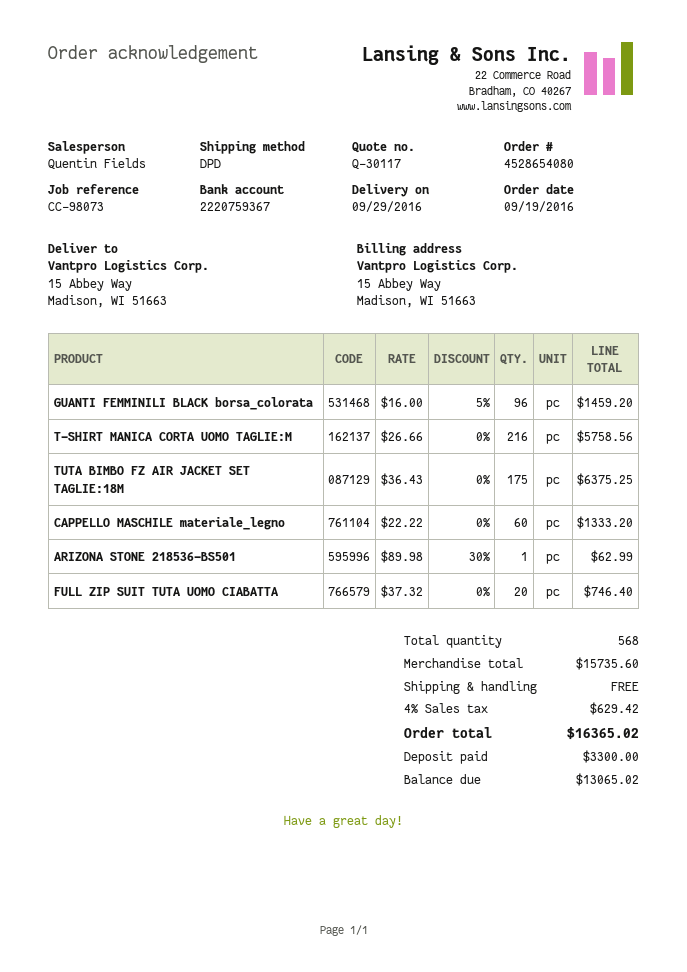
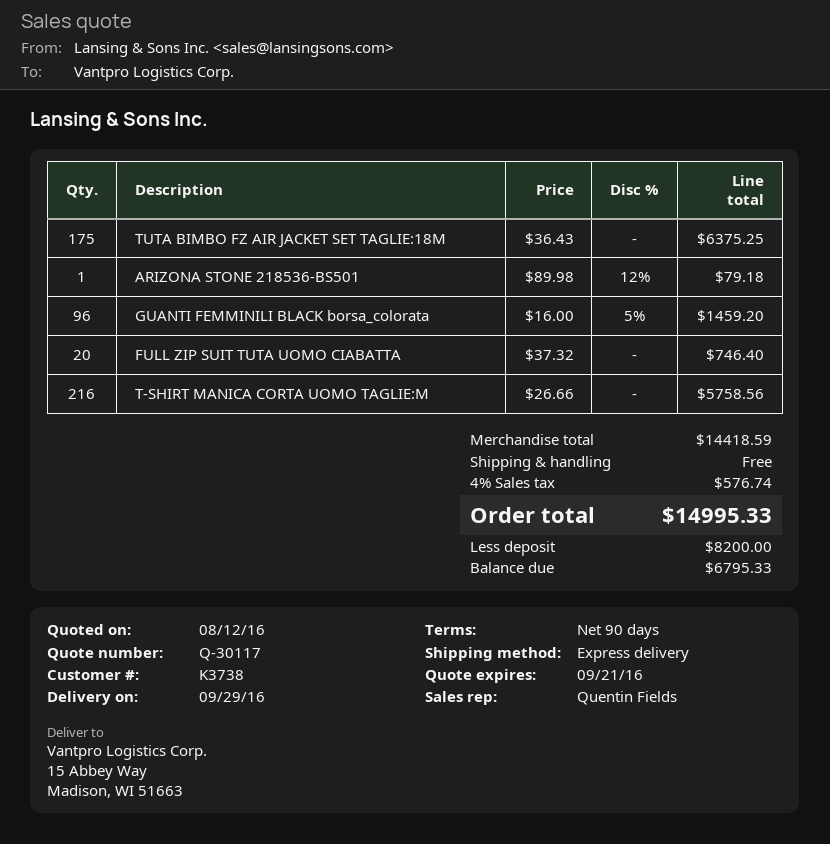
shipping method: DPD -> express
CAPPELLO MASCHILE materiale_legno: 60 x 22.22 = 1333.20 -> none
ARIZONA STONE 218536-BS501: 1 x 89.98 - 30% = 62.99 -> 1 x 89.98 - 12% = 79.18
subtotal: 15735.60 -> 14418.59
tax: 4% = 629.42 -> 4% = 576.74
total: 16365.02 -> 14995.33
deposit: 3300.00 -> 8200.00
balance: 13065.02 -> 6795.33

